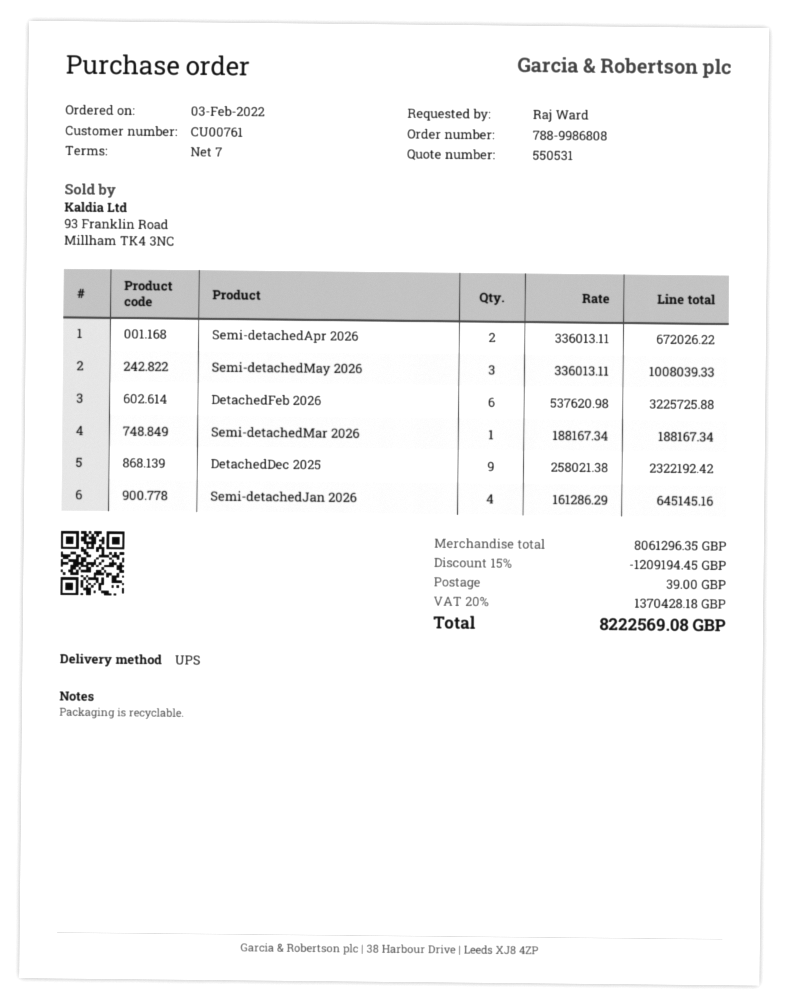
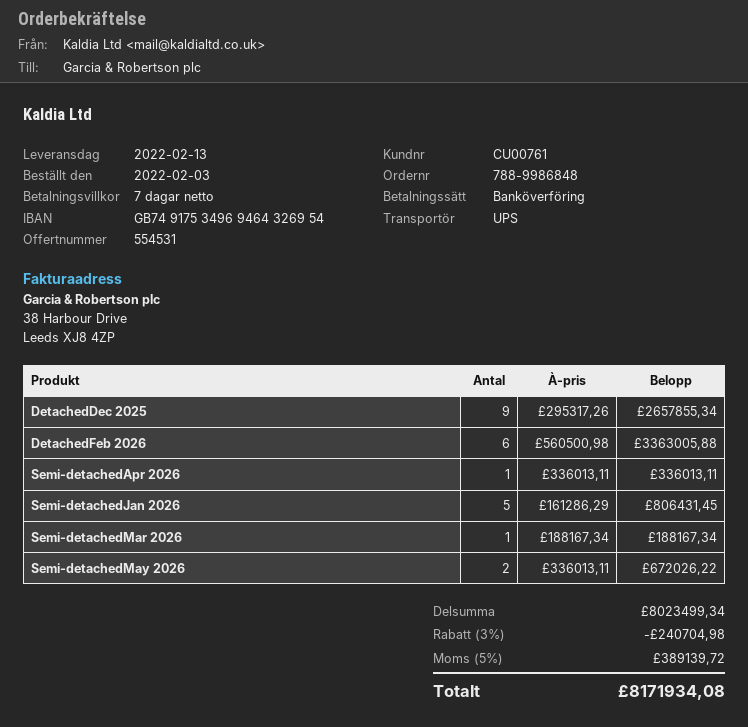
quote number: 550531 -> 554531
order number: 788-9986808 -> 788-9986848
Semi-detachedApr 2026: 2 x 336013.11 = 672026.22 -> 1 x 336013.11 = 336013.11
Semi-detachedMay 2026: 3 x 336013.11 = 1008039.33 -> 2 x 336013.11 = 672026.22
DetachedFeb 2026: 6 x 537620.98 = 3225725.88 -> 6 x 560500.98 = 3363005.88
DetachedDec 2025: 9 x 258021.38 = 2322192.42 -> 9 x 295317.26 = 2657855.34
Semi-detachedJan 2026: 4 x 161286.29 = 645145.16 -> 5 x 161286.29 = 806431.45
subtotal: 8061296.35 -> 8023499.34
discount: 15% = 1209194.45 -> 3% = 240704.98
shipping: 39.00 -> none
tax: 20% = 1370428.18 -> 5% = 389139.72
total: 8222569.08 -> 8171934.08

